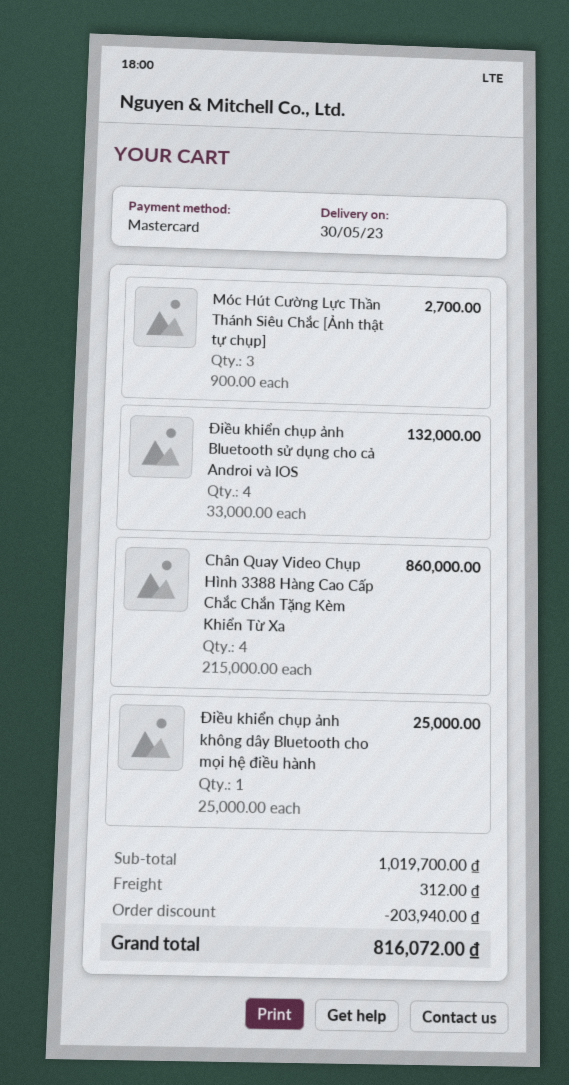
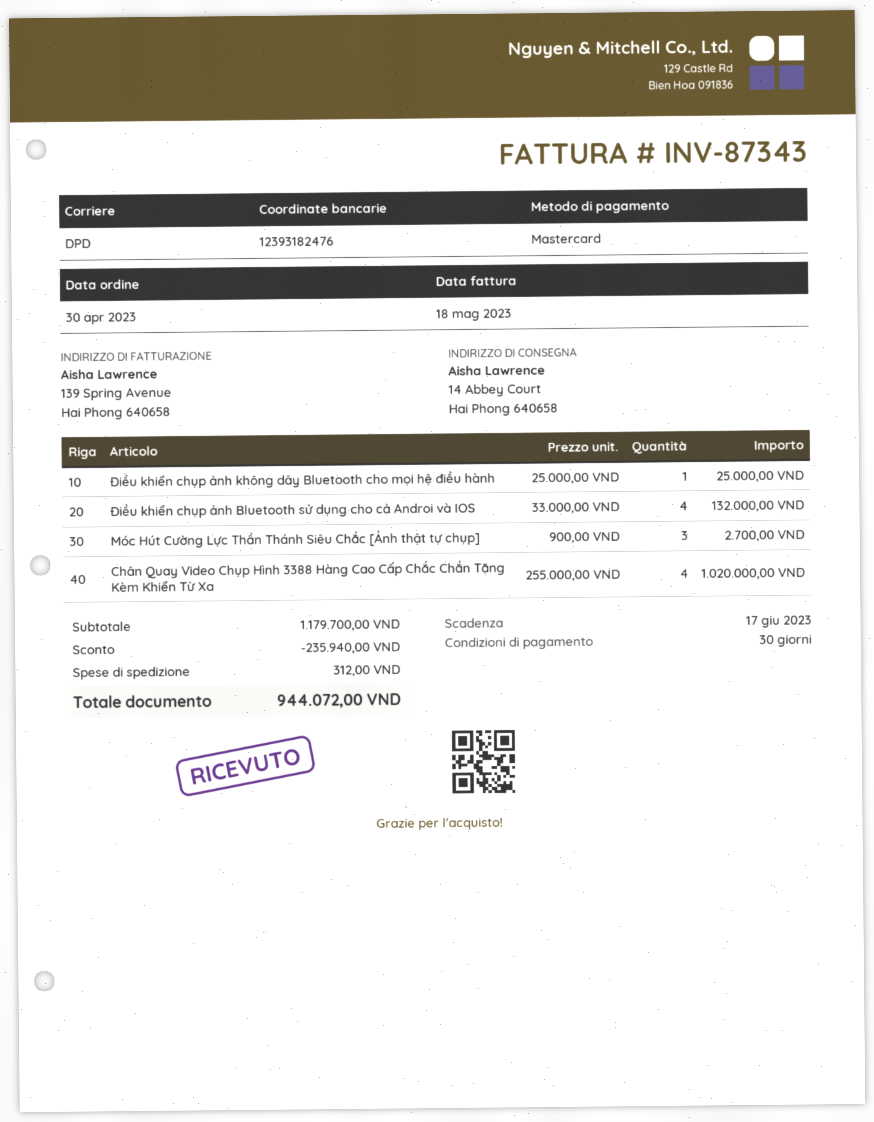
Chân Quay Video Chụp Hình 3388 Hàng Cao Cấp Chắc Chắn Tặng Kèm Khiển Từ Xa: 4 x 215000.00 = 860000.00 -> 4 x 255000.00 = 1020000.00
subtotal: 1019700.00 -> 1179700.00
discount: 203940.00 -> 235940.00
total: 816072.00 -> 944072.00

